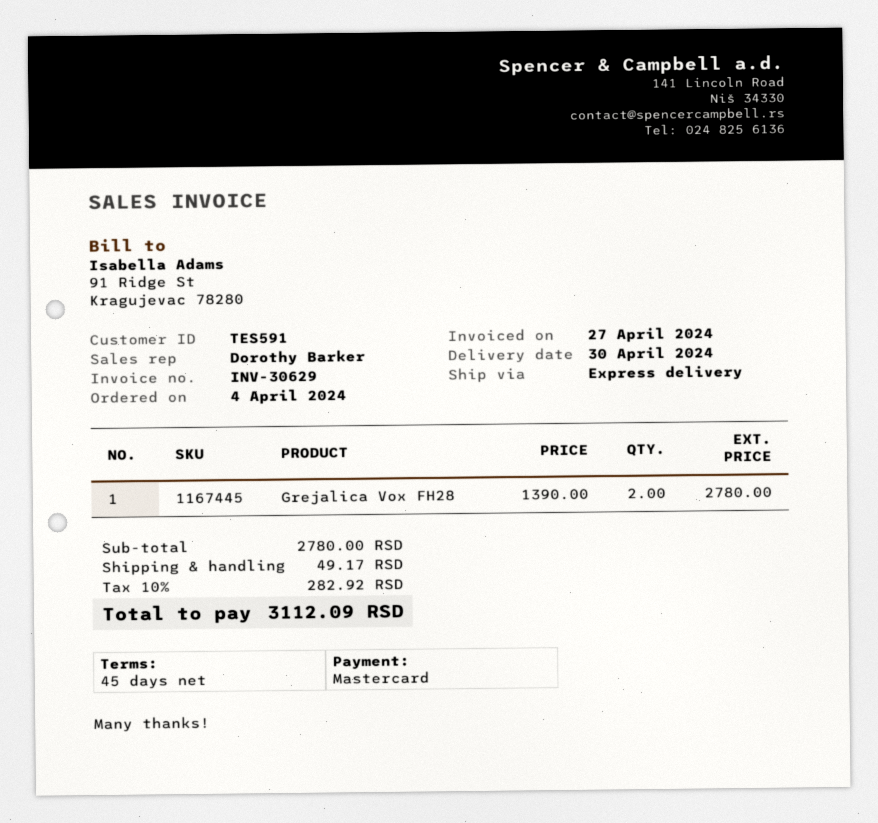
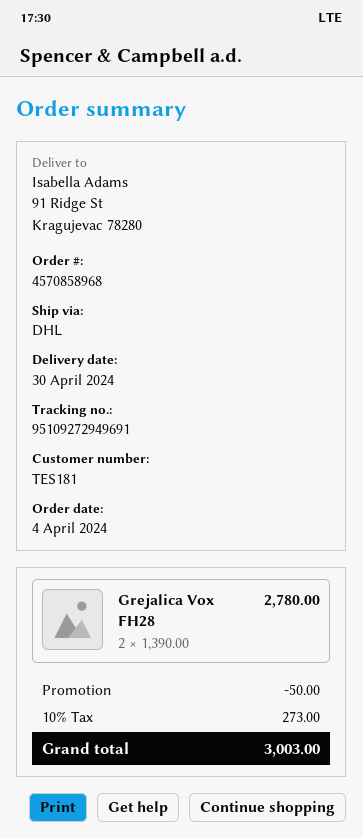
customer number: TES591 -> TES181
shipping method: express -> DHL
discount: none -> 50.00
shipping: 49.17 -> none
tax: 10% = 282.92 -> 10% = 273.00
total: 3112.09 -> 3003.00

